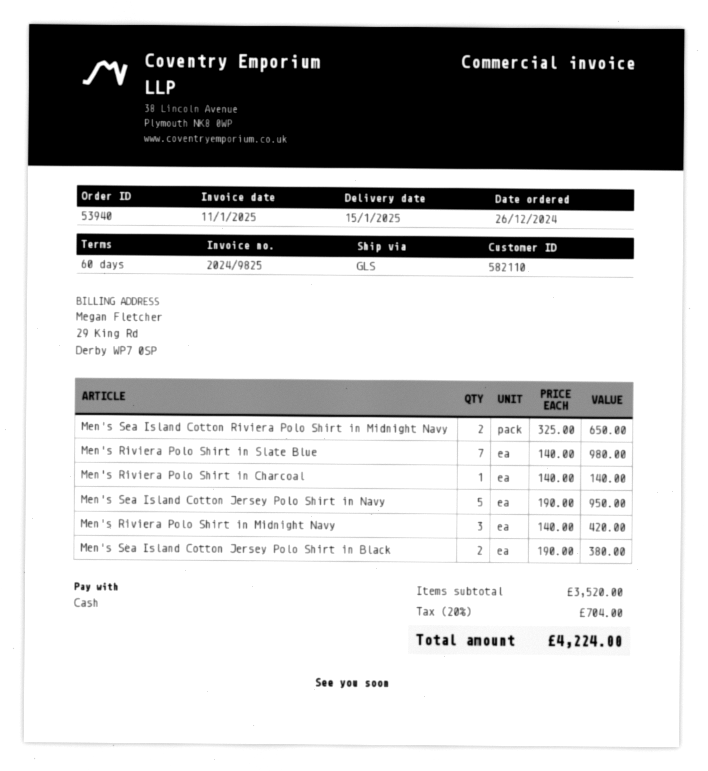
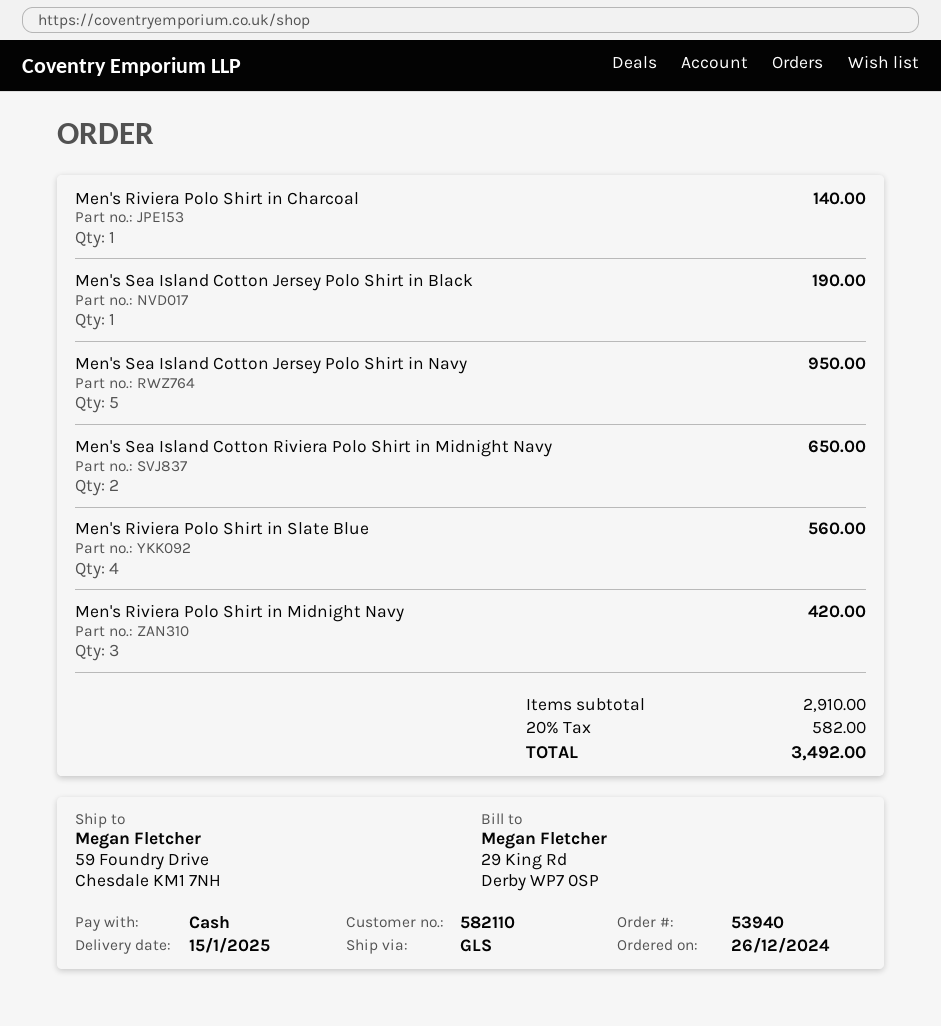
Men's Riviera Polo Shirt in Slate Blue: 7 for 980.00 -> 4 for 560.00
Men's Sea Island Cotton Jersey Polo Shirt in Black: 2 for 380.00 -> 1 for 190.00
subtotal: 3520.00 -> 2910.00
tax: 20% = 704.00 -> 20% = 582.00
total: 4224.00 -> 3492.00

